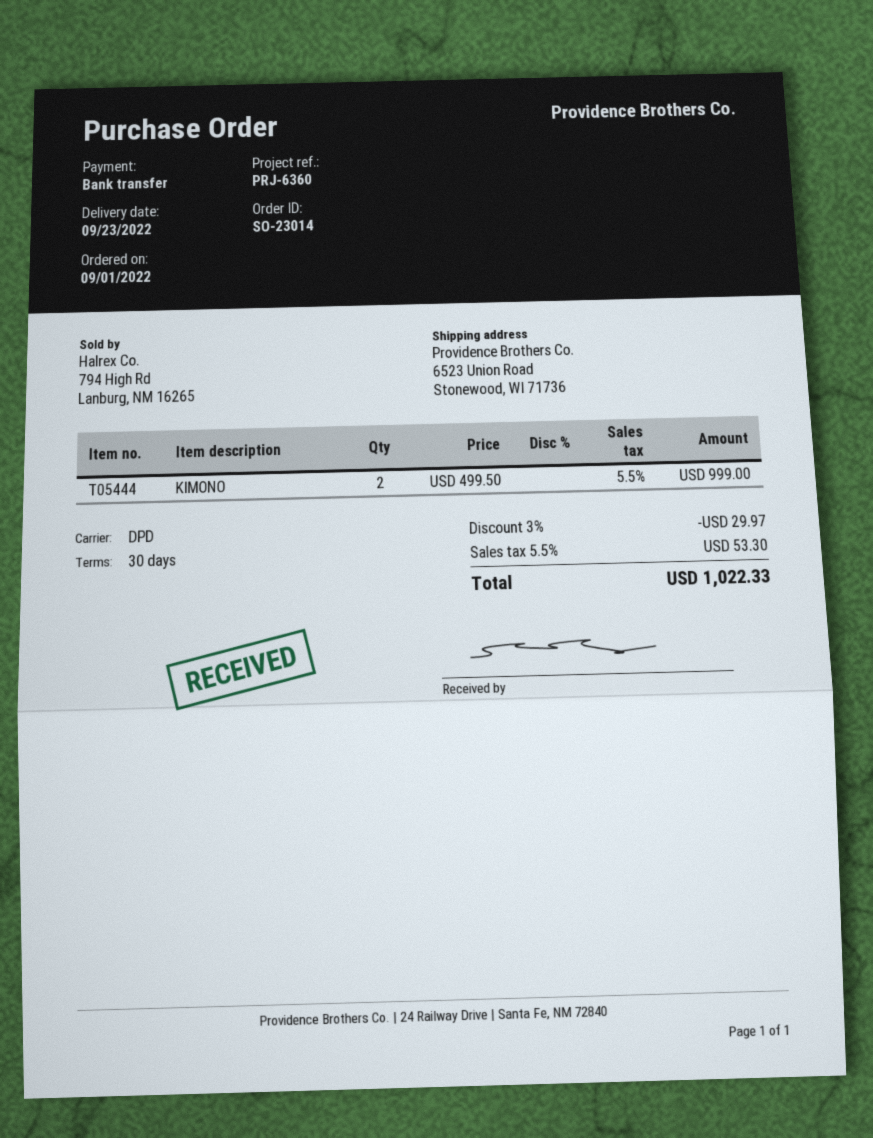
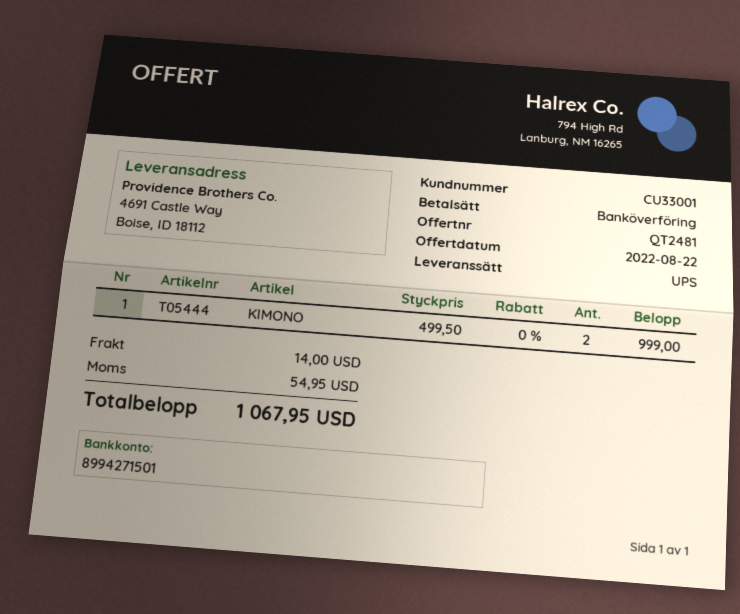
shipping method: DPD -> UPS
ship to: 6523 Union Road, Stonewood, WI 71736 -> 4691 Castle Way, Boise, ID 18112
discount: 3% = 29.97 -> none
shipping: none -> 14.00
tax: 53.30 -> 54.95
total: 1022.33 -> 1067.95

